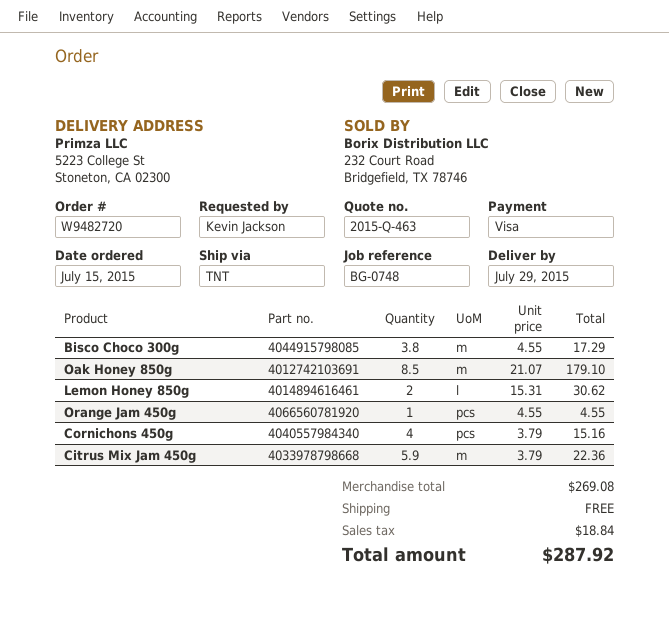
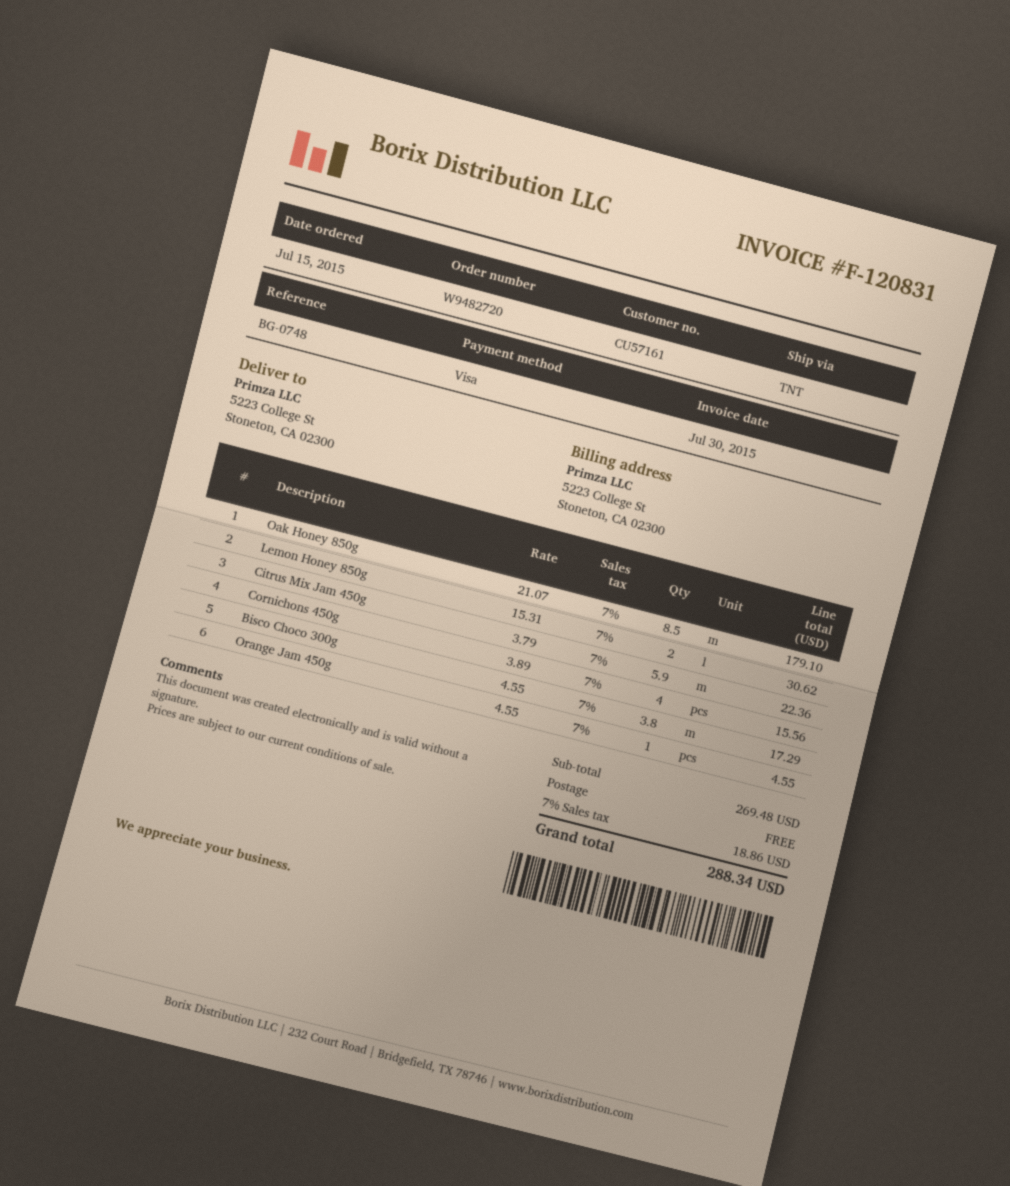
Cornichons 450g: 4 x 3.79 = 15.16 -> 4 x 3.89 = 15.56
subtotal: 269.08 -> 269.48
tax: 18.84 -> 18.86
total: 287.92 -> 288.34

